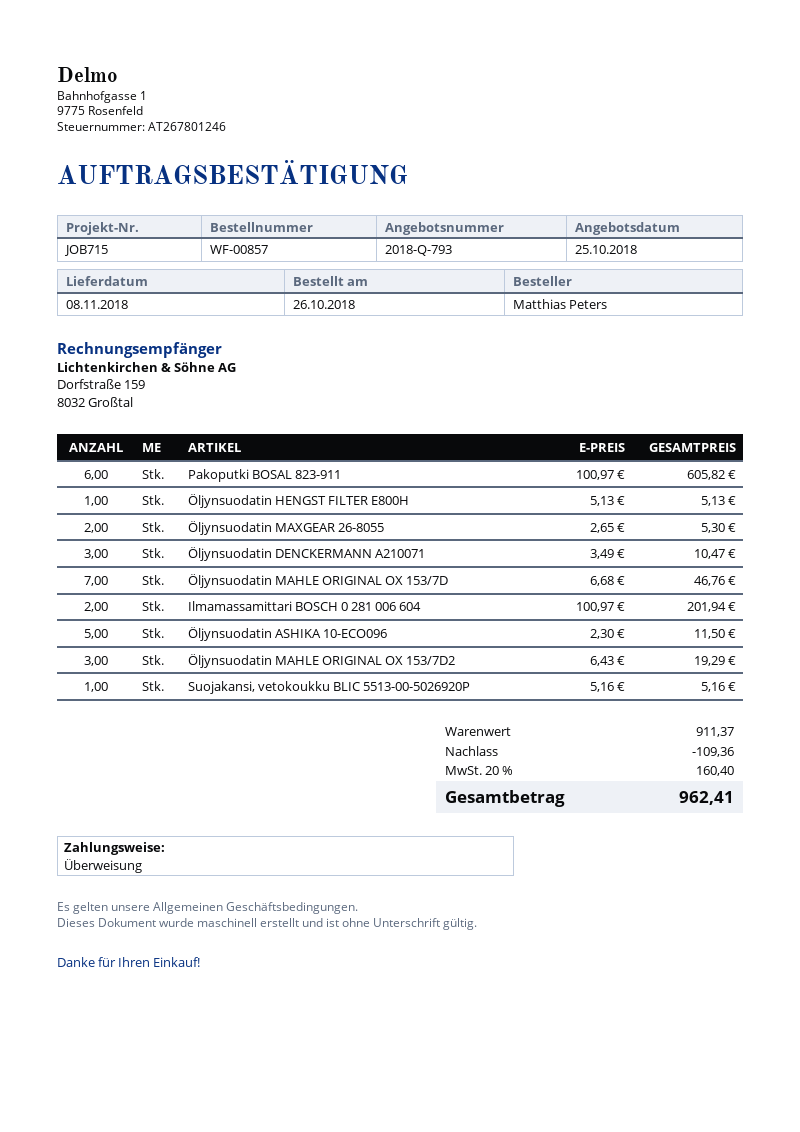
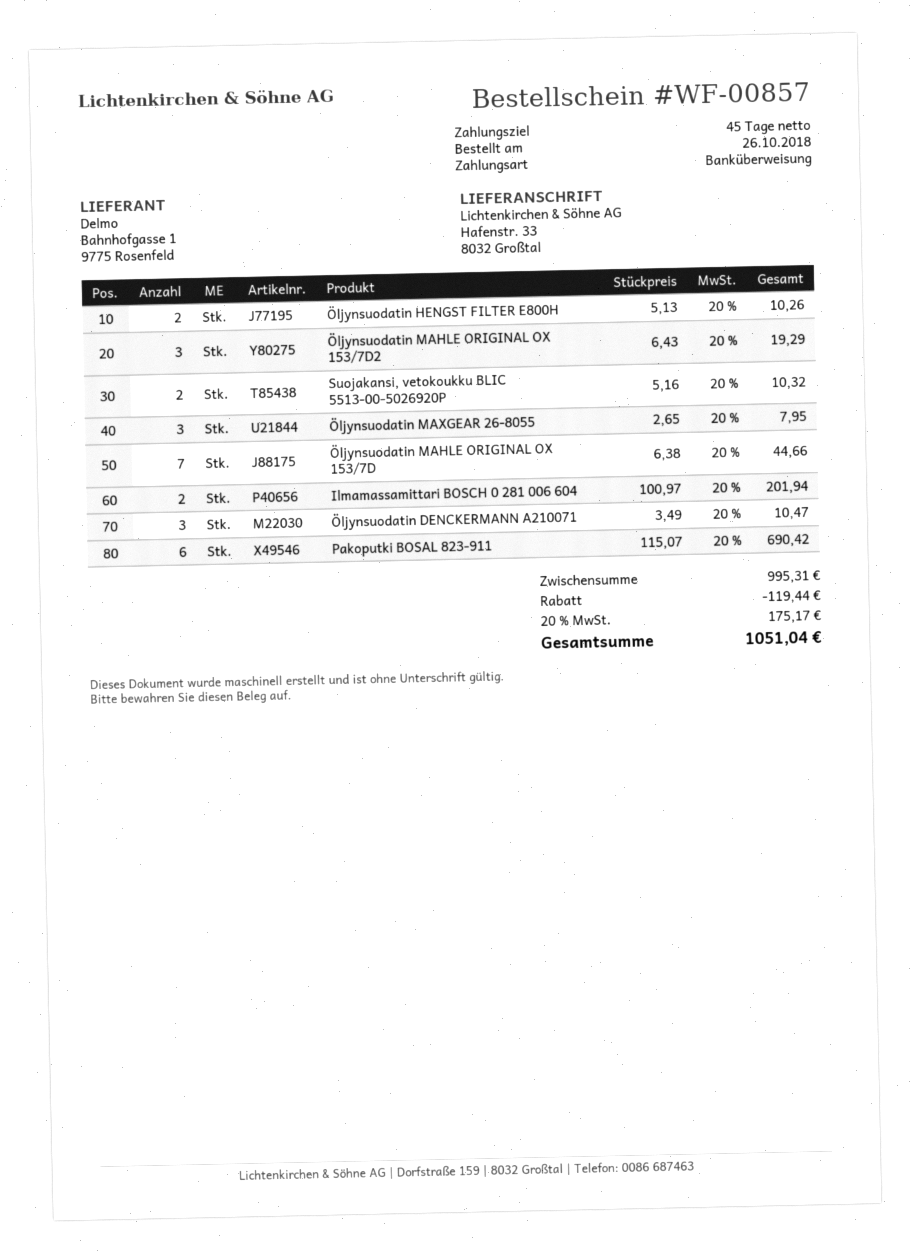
Pakoputki BOSAL 823-911: 6 x 100.97 = 605.82 -> 6 x 115.07 = 690.42
Öljynsuodatin HENGST FILTER E800H: 1 x 5.13 = 5.13 -> 2 x 5.13 = 10.26
Öljynsuodatin MAXGEAR 26-8055: 2 x 2.65 = 5.30 -> 3 x 2.65 = 7.95
Öljynsuodatin MAHLE ORIGINAL OX 153/7D: 7 x 6.68 = 46.76 -> 7 x 6.38 = 44.66
Öljynsuodatin ASHIKA 10-ECO096: 5 x 2.30 = 11.50 -> none
Suojakansi, vetokoukku BLIC 5513-00-5026920P: 1 x 5.16 = 5.16 -> 2 x 5.16 = 10.32
subtotal: 911.37 -> 995.31
discount: 109.36 -> 119.44
tax: 20% = 160.40 -> 20% = 175.17
total: 962.41 -> 1051.04

